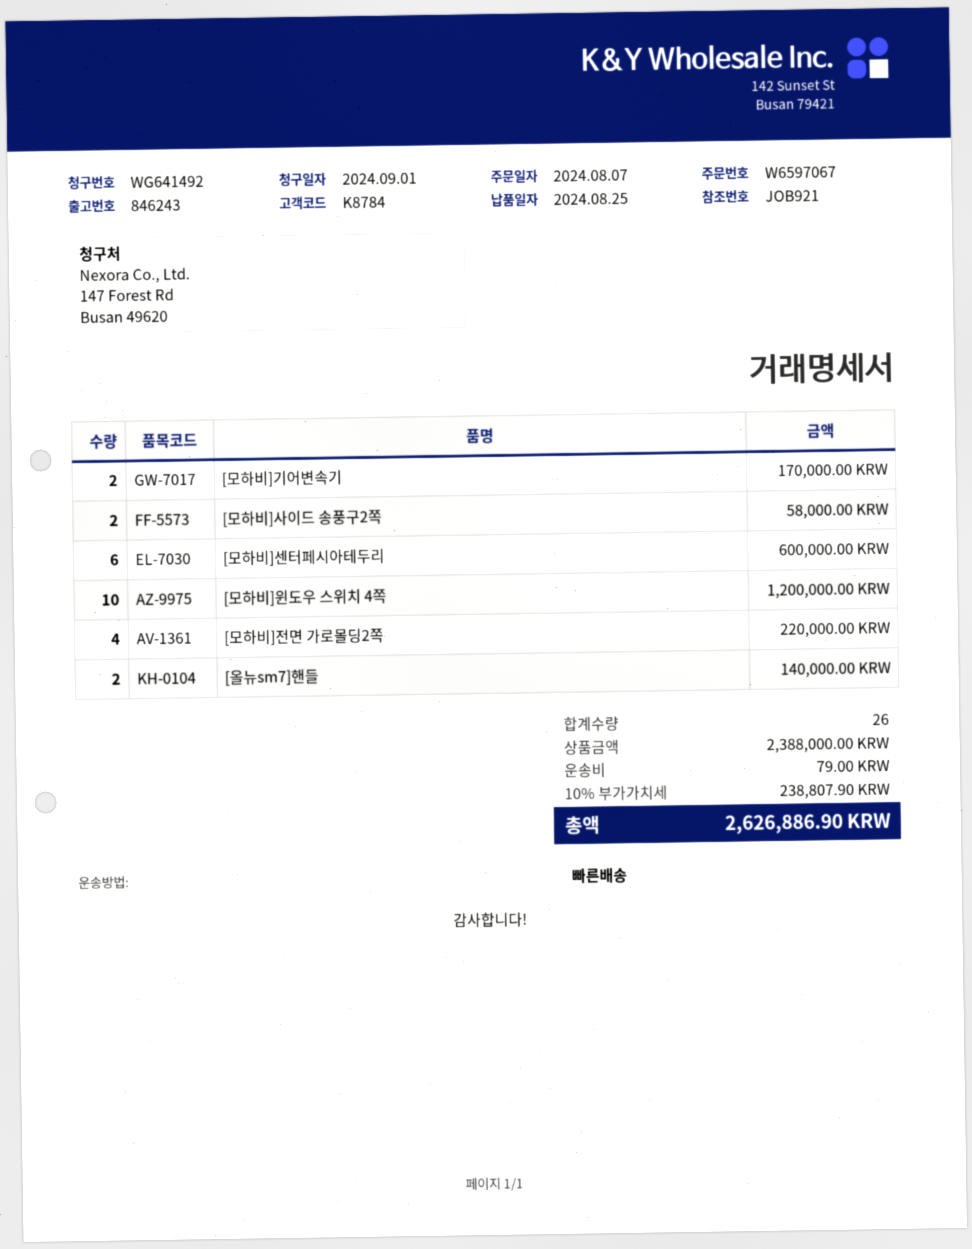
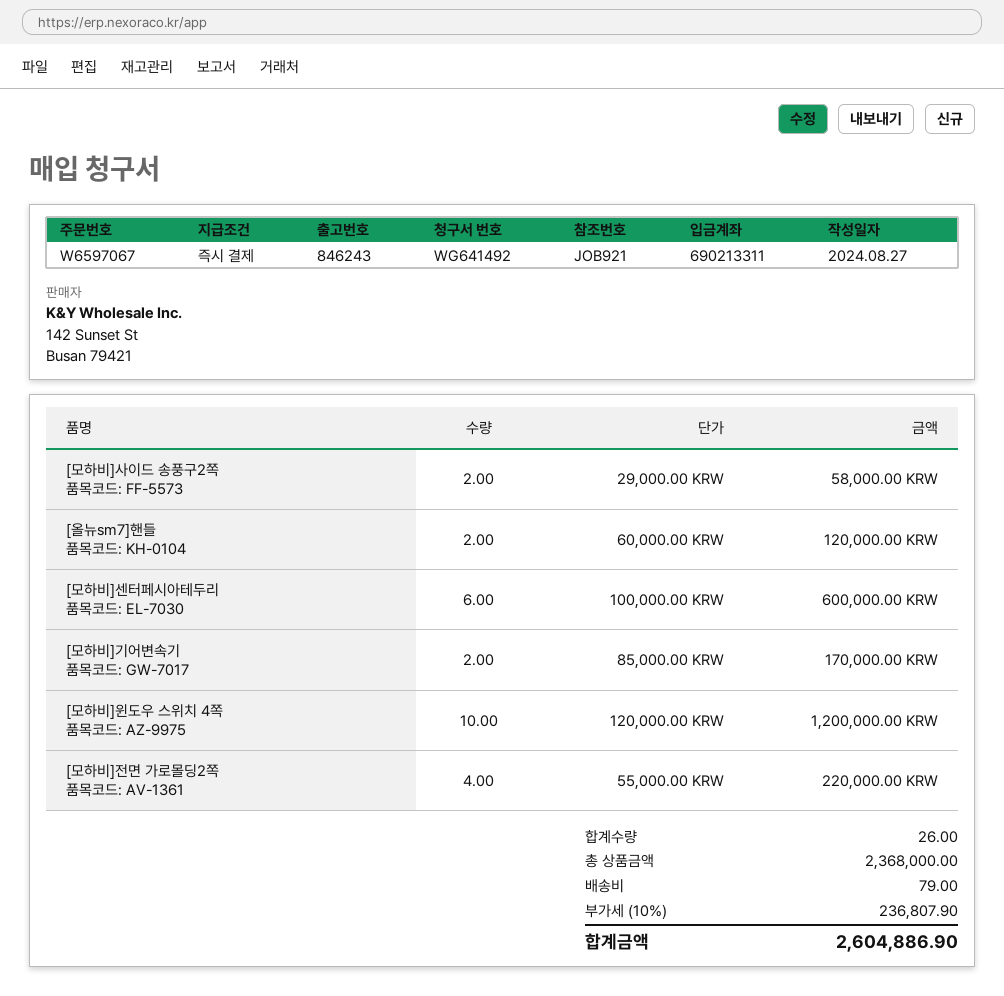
invoice date: 2024-09-01 -> 2024-08-27
[올뉴sm7]핸들: 2 for 140000.00 -> 2 for 120000.00
subtotal: 2388000.00 -> 2368000.00
tax: 10% = 238807.90 -> 10% = 236807.90
total: 2626886.90 -> 2604886.90

